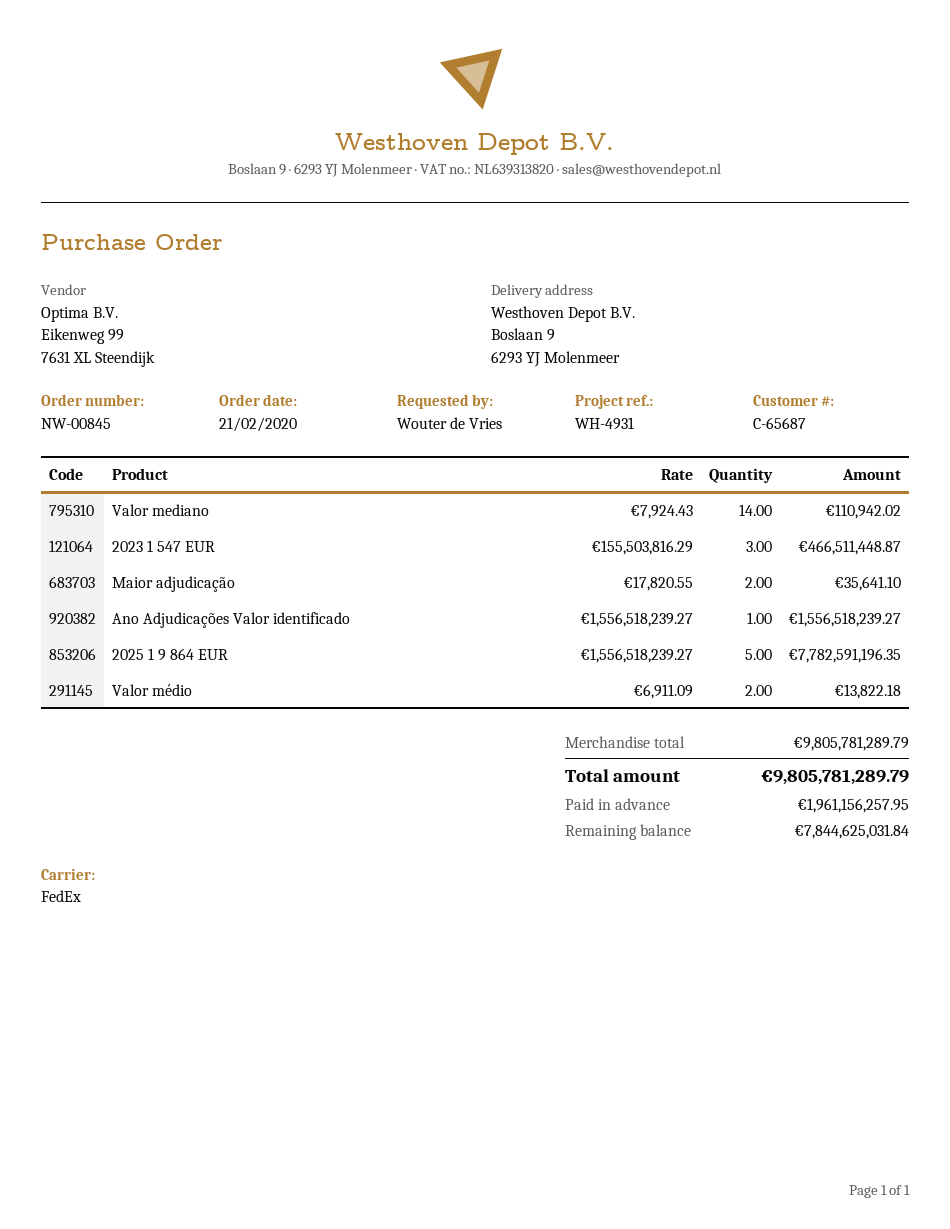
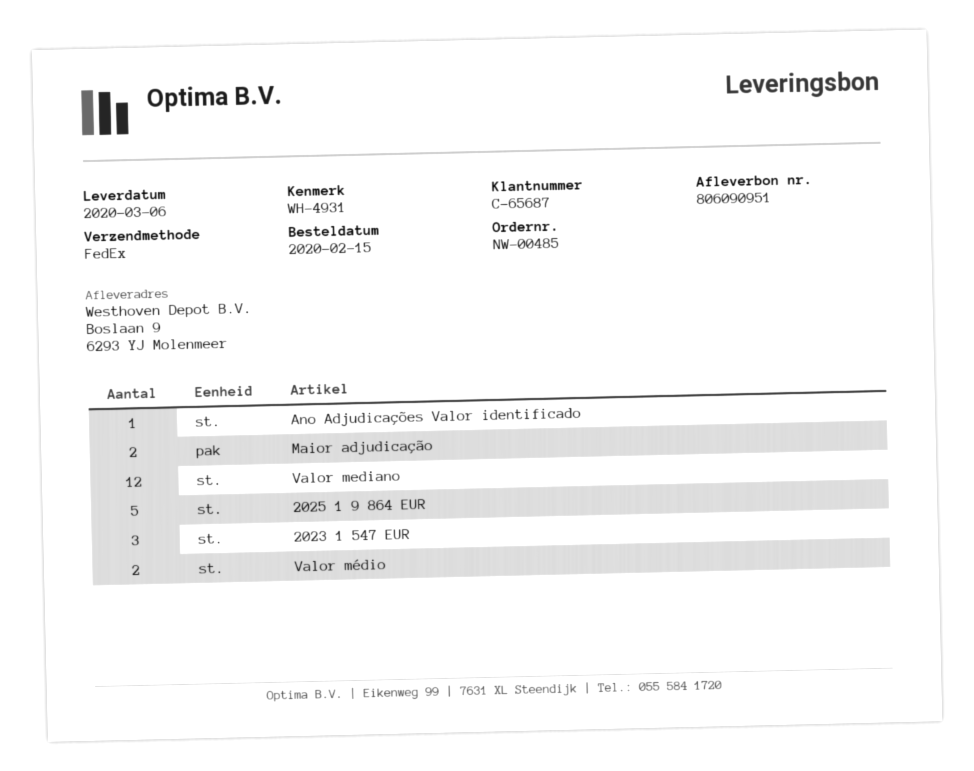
order number: NW-00845 -> NW-00485
order date: 2020-02-21 -> 2020-02-15
Valor mediano: 14 -> 12

